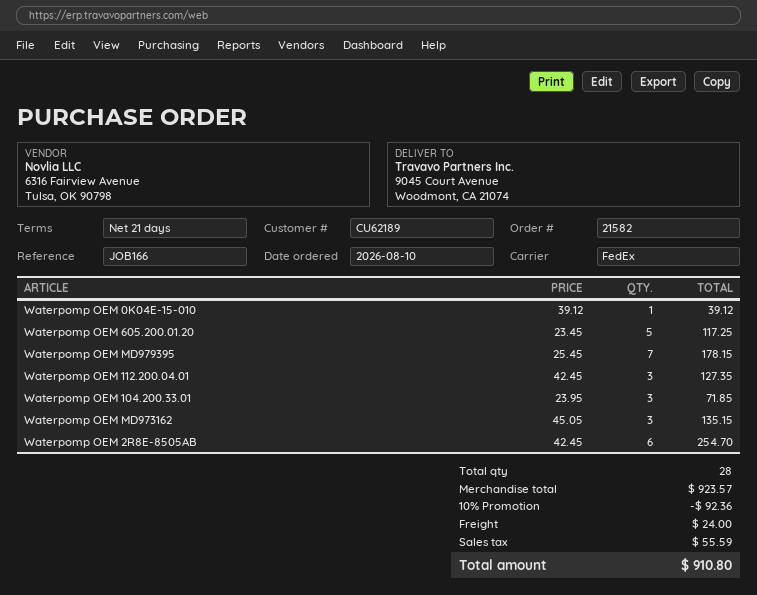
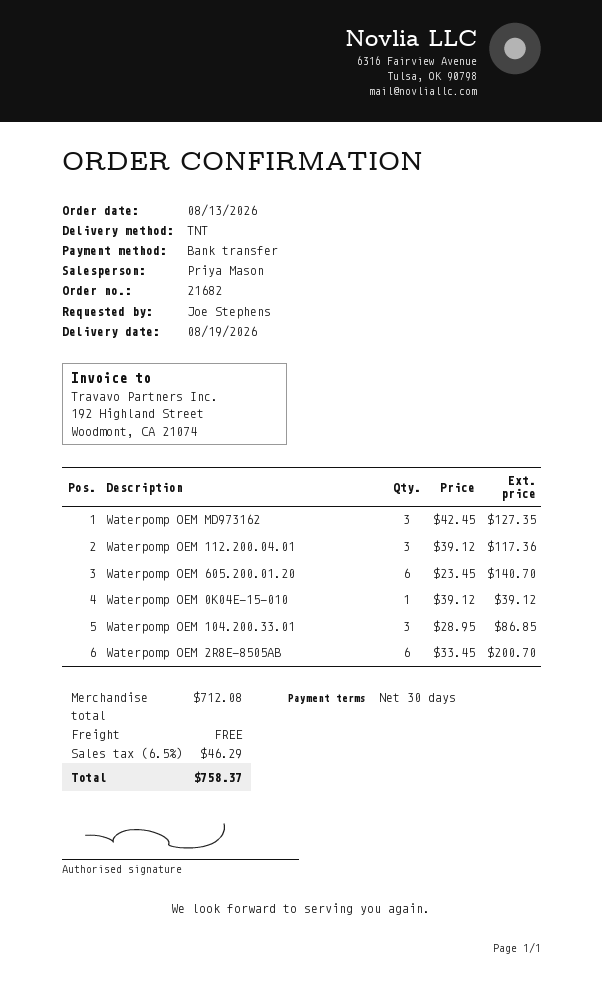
order number: 21582 -> 21682
order date: 2026-08-10 -> 2026-08-13
payment terms: 21 days -> 30 days
shipping method: FedEx -> TNT
Waterpomp OEM 605.200.01.20: 5 x 23.45 = 117.25 -> 6 x 23.45 = 140.70
Waterpomp OEM MD979395: 7 x 25.45 = 178.15 -> none
Waterpomp OEM 112.200.04.01: 3 x 42.45 = 127.35 -> 3 x 39.12 = 117.36
Waterpomp OEM 104.200.33.01: 3 x 23.95 = 71.85 -> 3 x 28.95 = 86.85
Waterpomp OEM MD973162: 3 x 45.05 = 135.15 -> 3 x 42.45 = 127.35
Waterpomp OEM 2R8E-8505AB: 6 x 42.45 = 254.70 -> 6 x 33.45 = 200.70
subtotal: 923.57 -> 712.08
discount: 10% = 92.36 -> none
shipping: 24.00 -> 0.00
tax: 55.59 -> 46.29
total: 910.80 -> 758.37

